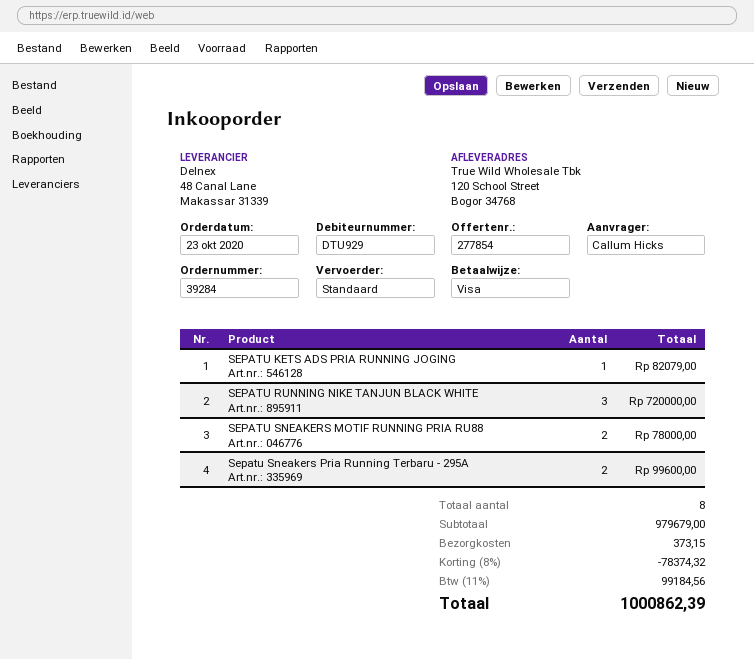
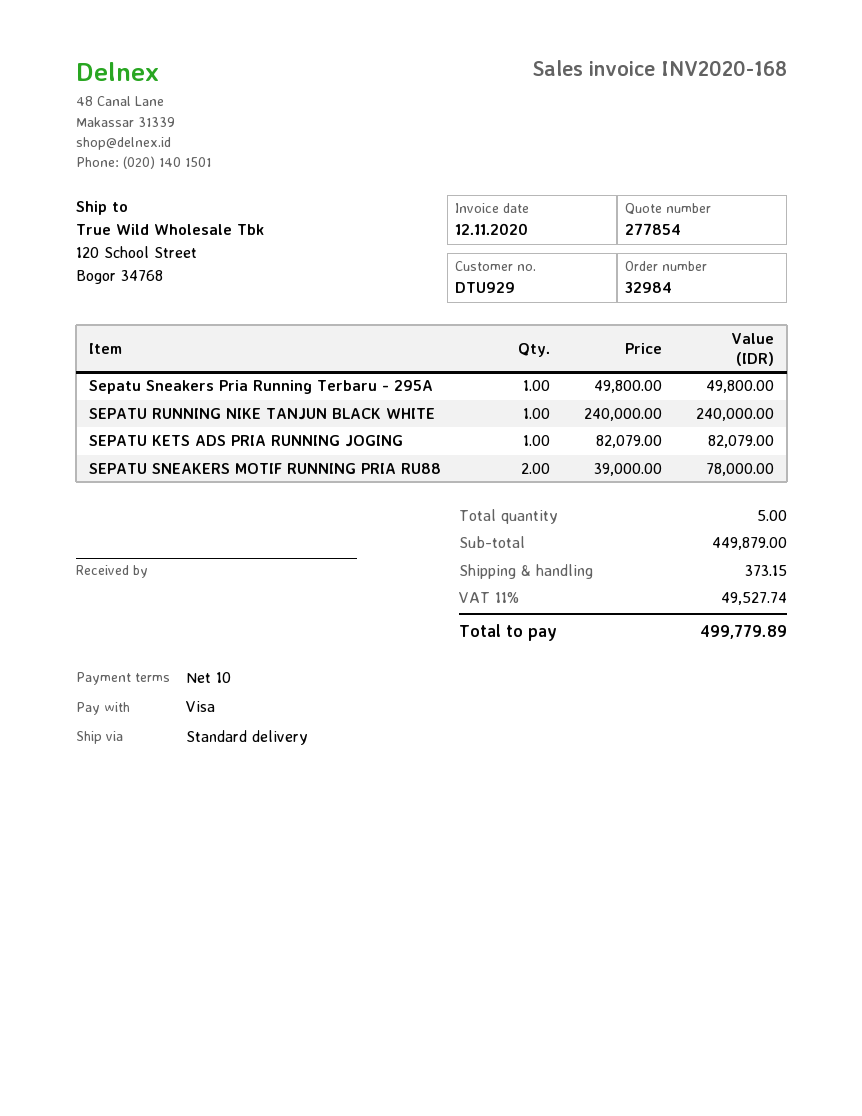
order number: 39284 -> 32984
SEPATU RUNNING NIKE TANJUN BLACK WHITE: 3 for 720000.00 -> 1 for 240000.00
Sepatu Sneakers Pria Running Terbaru - 295A: 2 for 99600.00 -> 1 for 49800.00
total quantity: 8 -> 5
subtotal: 979679.00 -> 449879.00
discount: 8% = 78374.32 -> none
tax: 11% = 99184.56 -> 11% = 49527.74
total: 1000862.39 -> 499779.89

